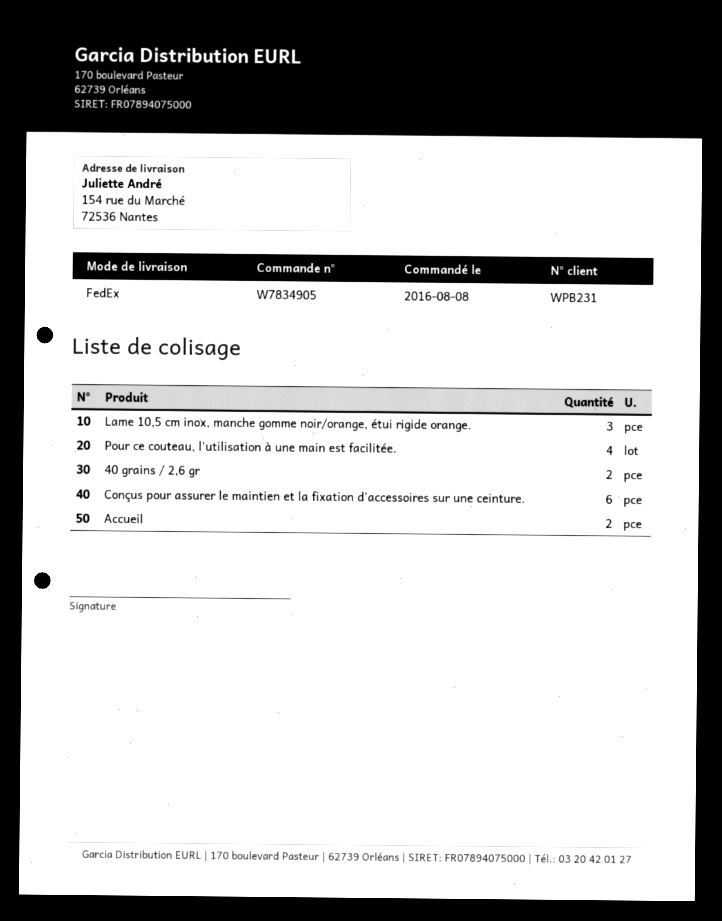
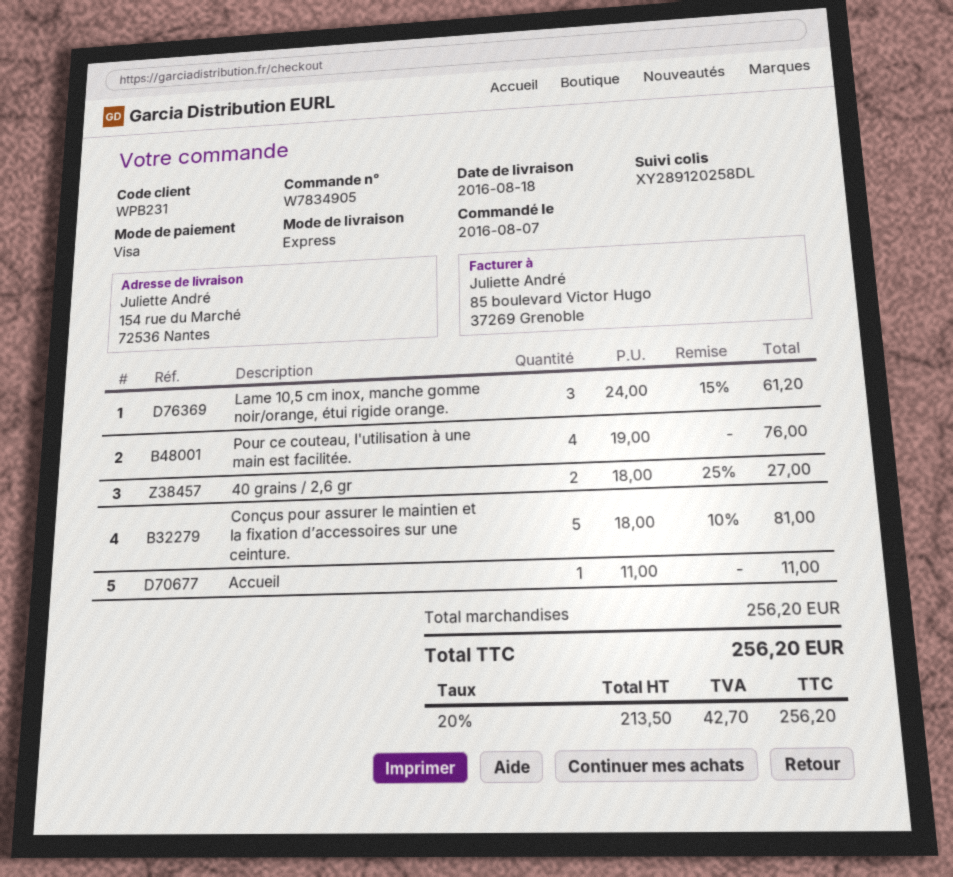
order date: 2016-08-08 -> 2016-08-07
shipping method: FedEx -> express
Conçus pour assurer le maintien et la fixation d’accessoires sur une ceinture.: 6 -> 5
Accueil: 2 -> 1

